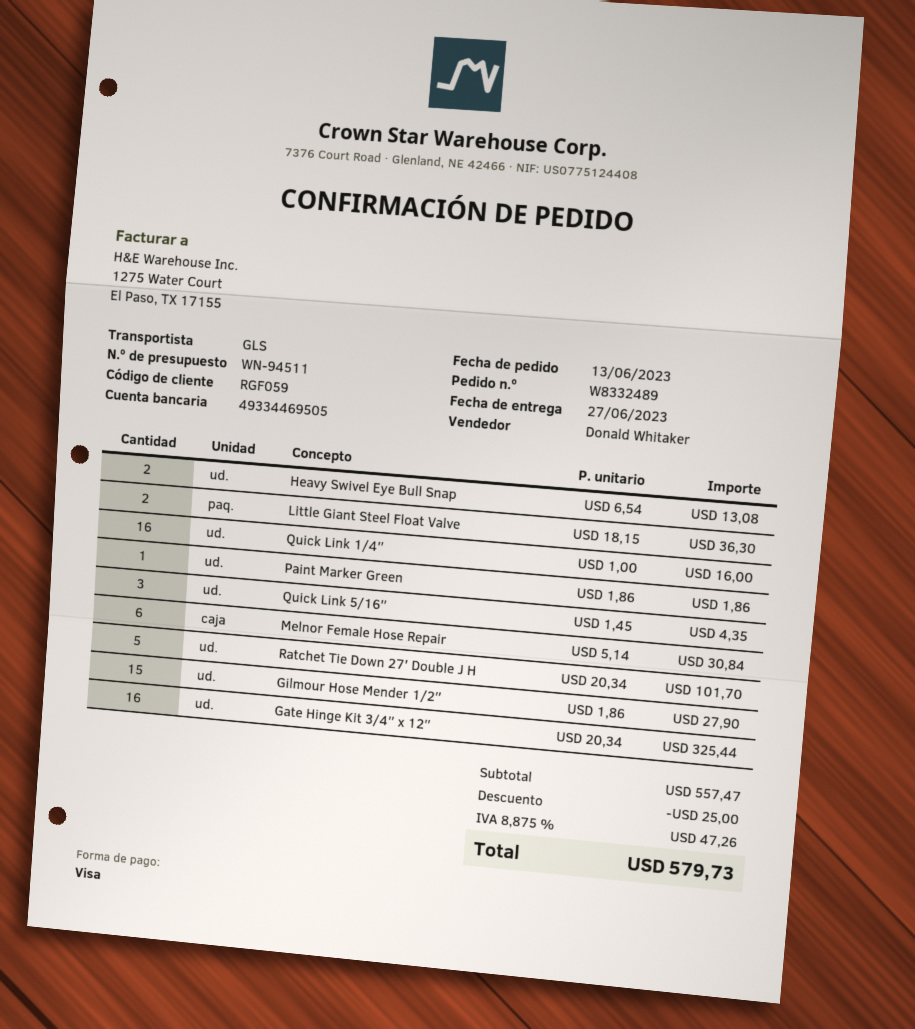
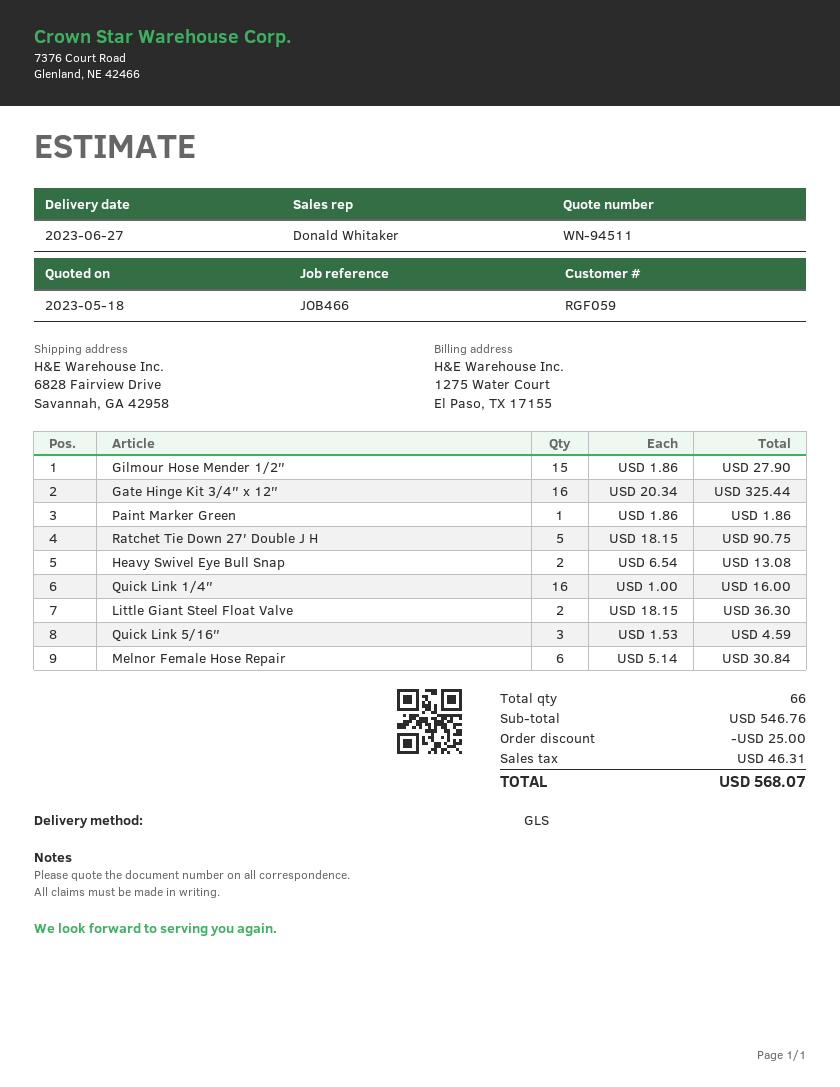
Quick Link 5/16″: 3 x 1.45 = 4.35 -> 3 x 1.53 = 4.59
Ratchet Tie Down 27′ Double J H: 5 x 20.34 = 101.70 -> 5 x 18.15 = 90.75
subtotal: 557.47 -> 546.76
tax: 47.26 -> 46.31
total: 579.73 -> 568.07

